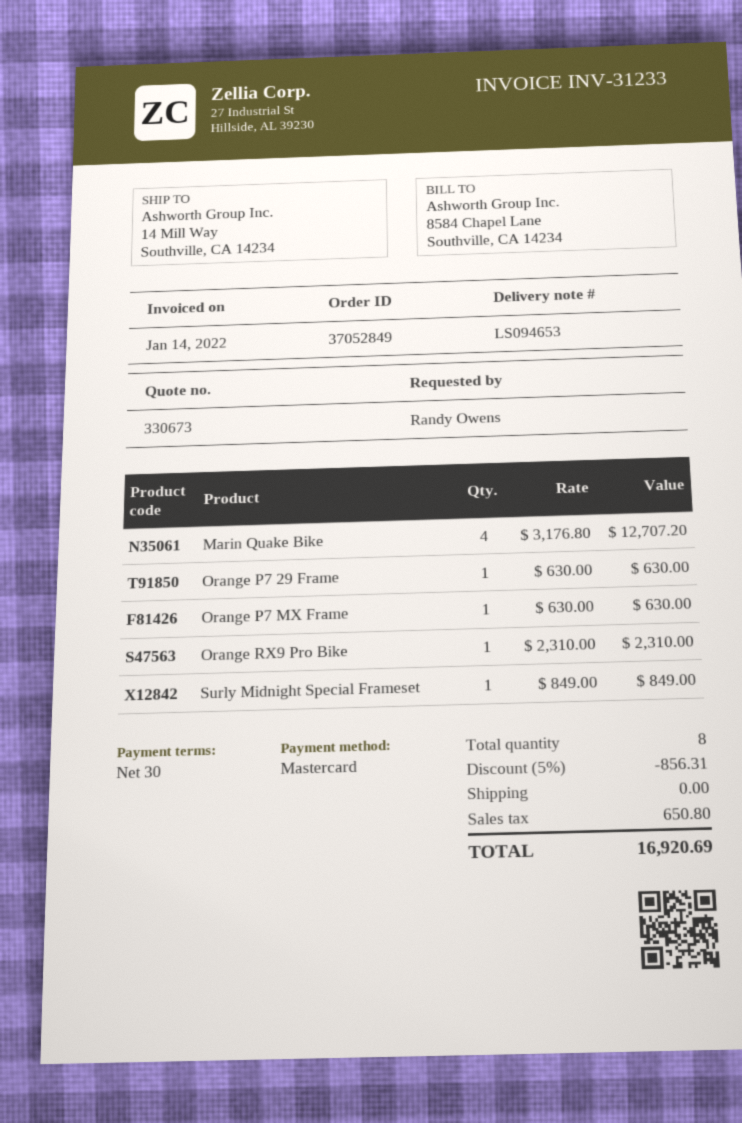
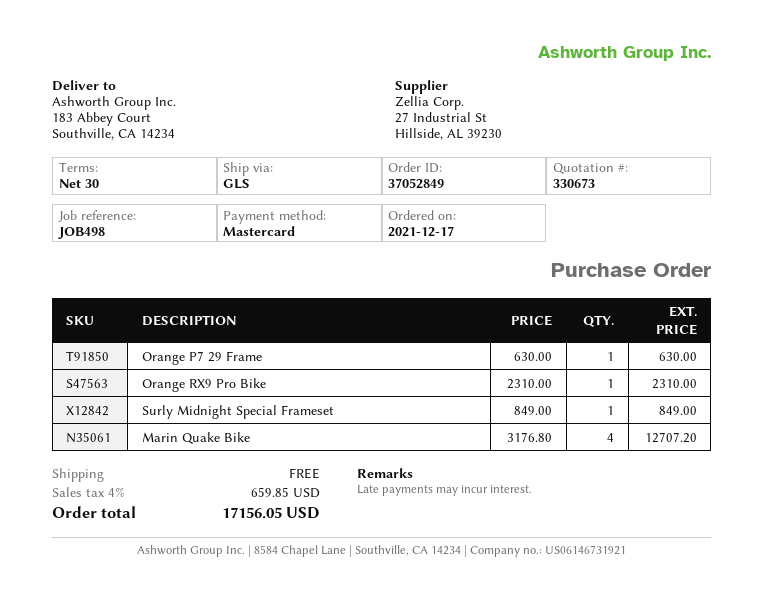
ship to: 14 Mill Way, Southville, CA 14234 -> 183 Abbey Court, Southville, CA 14234
Orange P7 MX Frame: 1 x 630.00 = 630.00 -> none
discount: 5% = 856.31 -> none
tax: 650.80 -> 659.85
total: 16920.69 -> 17156.05

